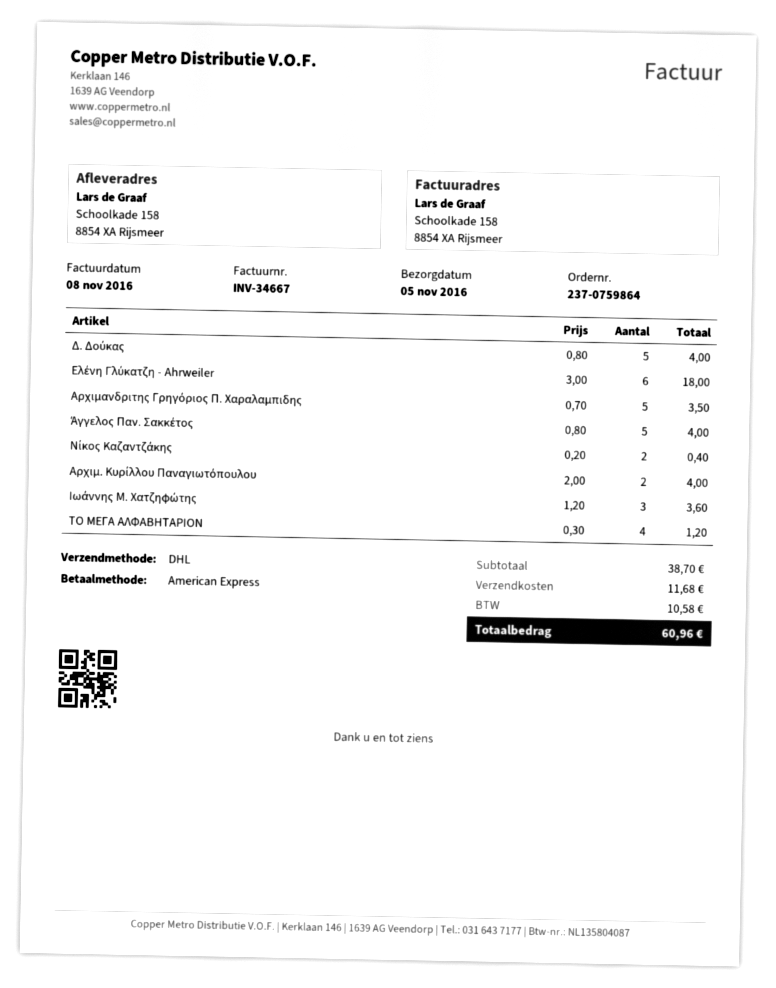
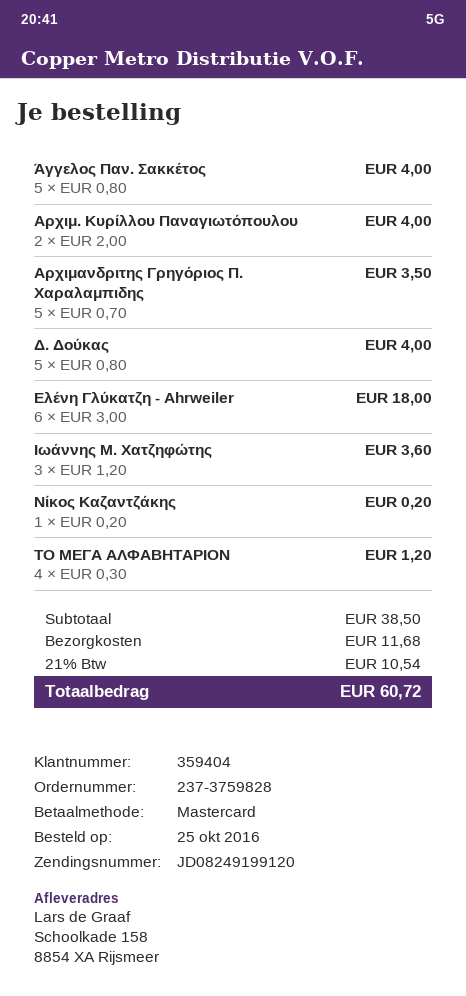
order number: 237-0759864 -> 237-3759828
payment method: American Express -> Mastercard
Νίκος Καζαντζάκης: 2 x 0.20 = 0.40 -> 1 x 0.20 = 0.20
subtotal: 38.70 -> 38.50
tax: 10.58 -> 10.54
total: 60.96 -> 60.72

